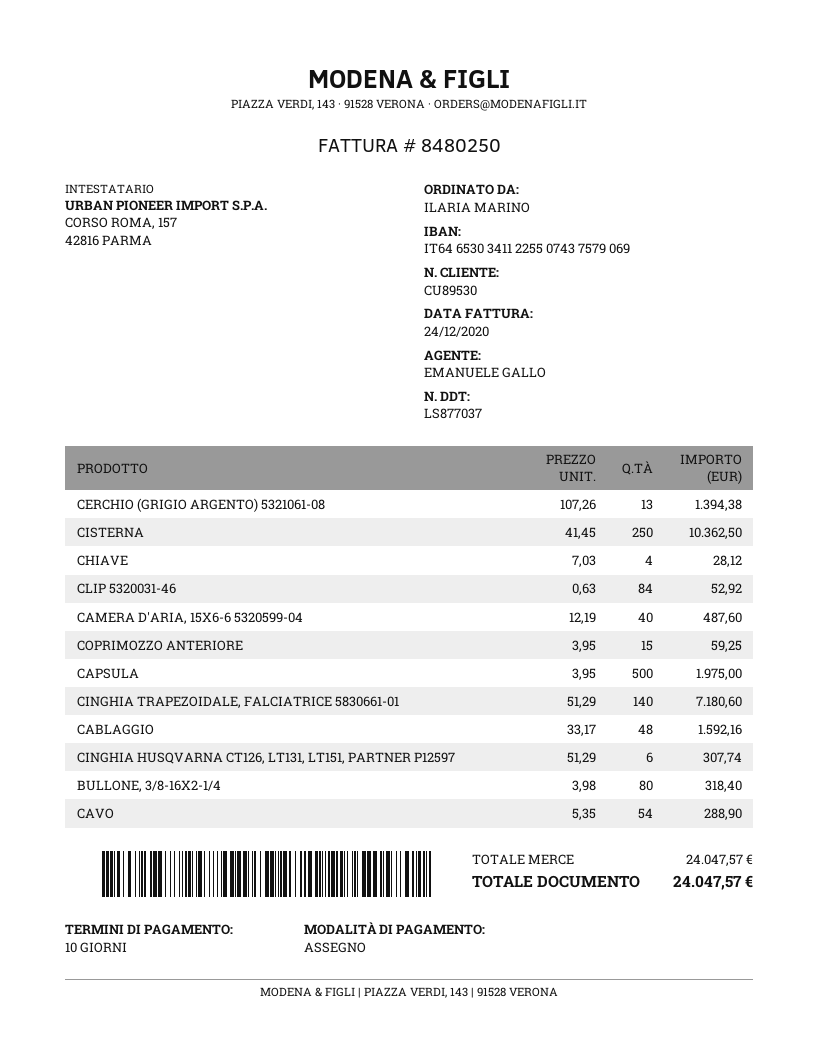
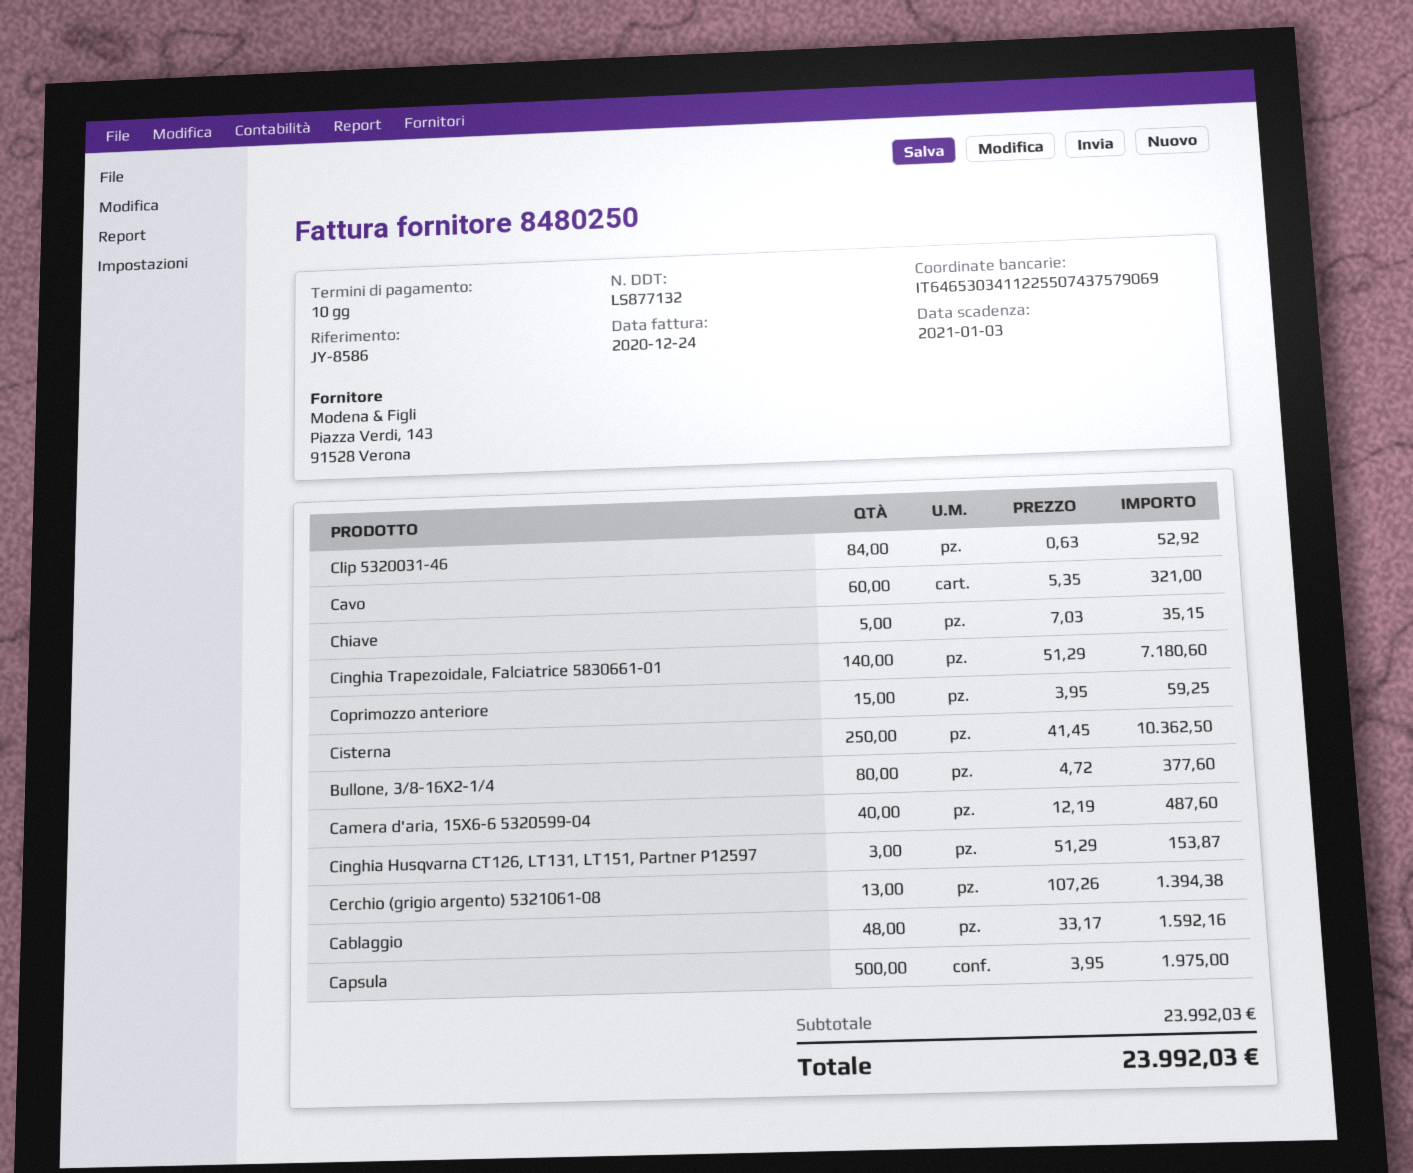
delivery note number: LS877037 -> LS877132
CHIAVE: 4 x 7.03 = 28.12 -> 5 x 7.03 = 35.15
CINGHIA HUSQVARNA CT126, LT131, LT151, PARTNER P12597: 6 x 51.29 = 307.74 -> 3 x 51.29 = 153.87
BULLONE, 3/8-16X2-1/4: 80 x 3.98 = 318.40 -> 80 x 4.72 = 377.60
CAVO: 54 x 5.35 = 288.90 -> 60 x 5.35 = 321.00
subtotal: 24047.57 -> 23992.03
total: 24047.57 -> 23992.03

